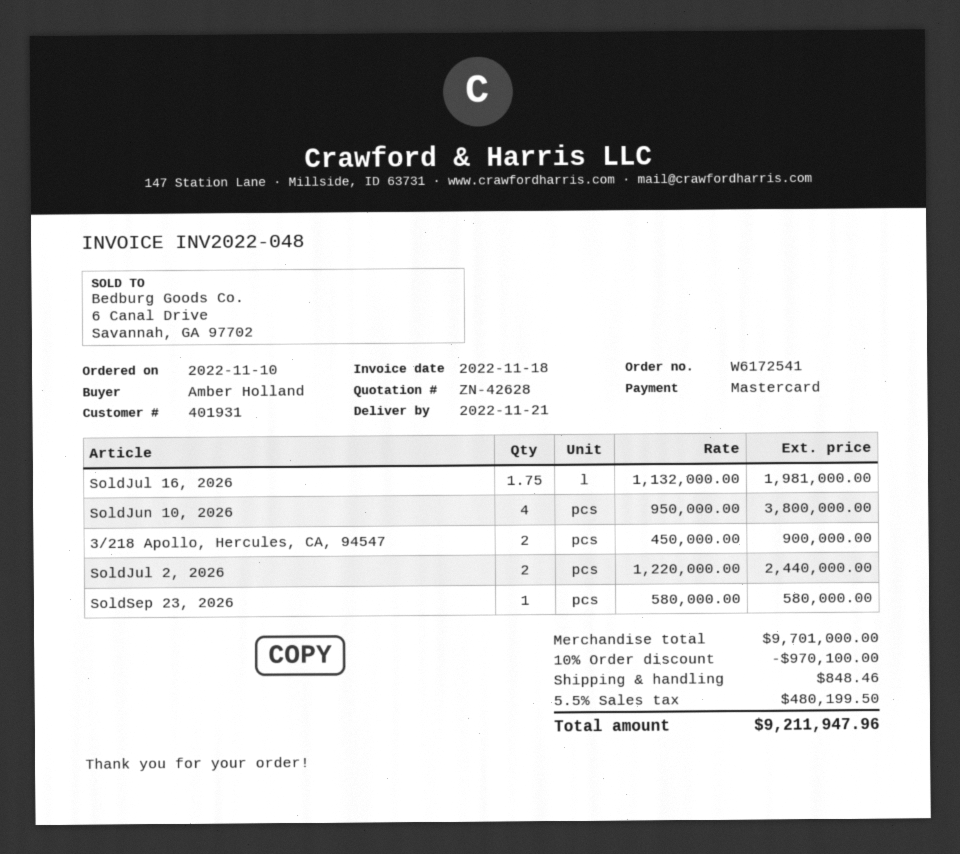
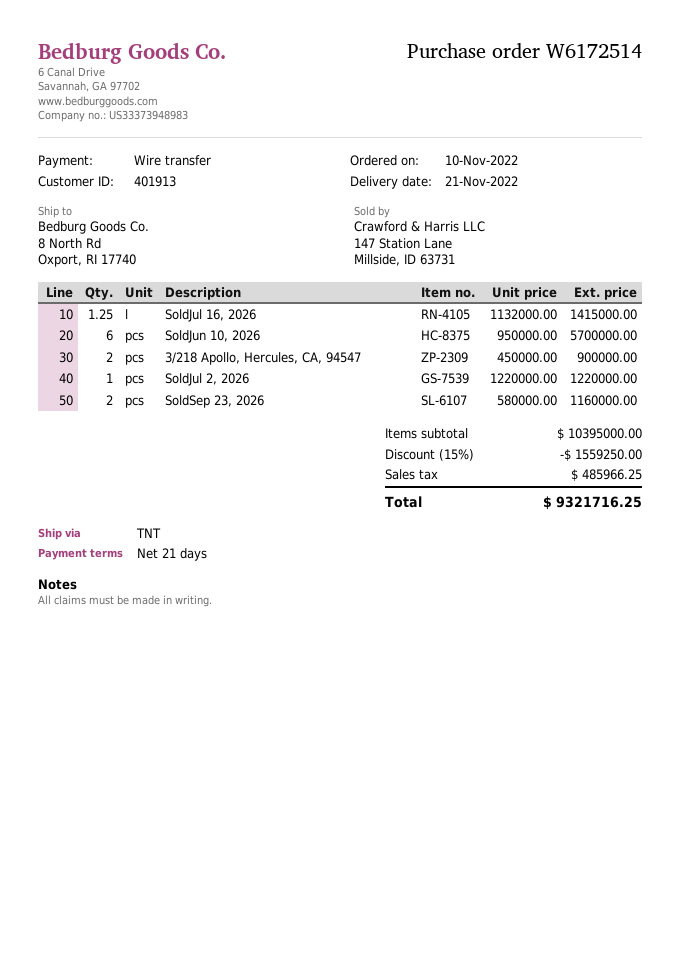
order number: W6172541 -> W6172514
customer number: 401931 -> 401913
payment method: Mastercard -> bank transfer
SoldJul 16, 2026: 1.75 x 1132000.00 = 1981000.00 -> 1.25 x 1132000.00 = 1415000.00
SoldJun 10, 2026: 4 x 950000.00 = 3800000.00 -> 6 x 950000.00 = 5700000.00
SoldJul 2, 2026: 2 x 1220000.00 = 2440000.00 -> 1 x 1220000.00 = 1220000.00
SoldSep 23, 2026: 1 x 580000.00 = 580000.00 -> 2 x 580000.00 = 1160000.00
subtotal: 9701000.00 -> 10395000.00
discount: 10% = 970100.00 -> 15% = 1559250.00
shipping: 848.46 -> none
tax: 480199.50 -> 485966.25
total: 9211947.96 -> 9321716.25

